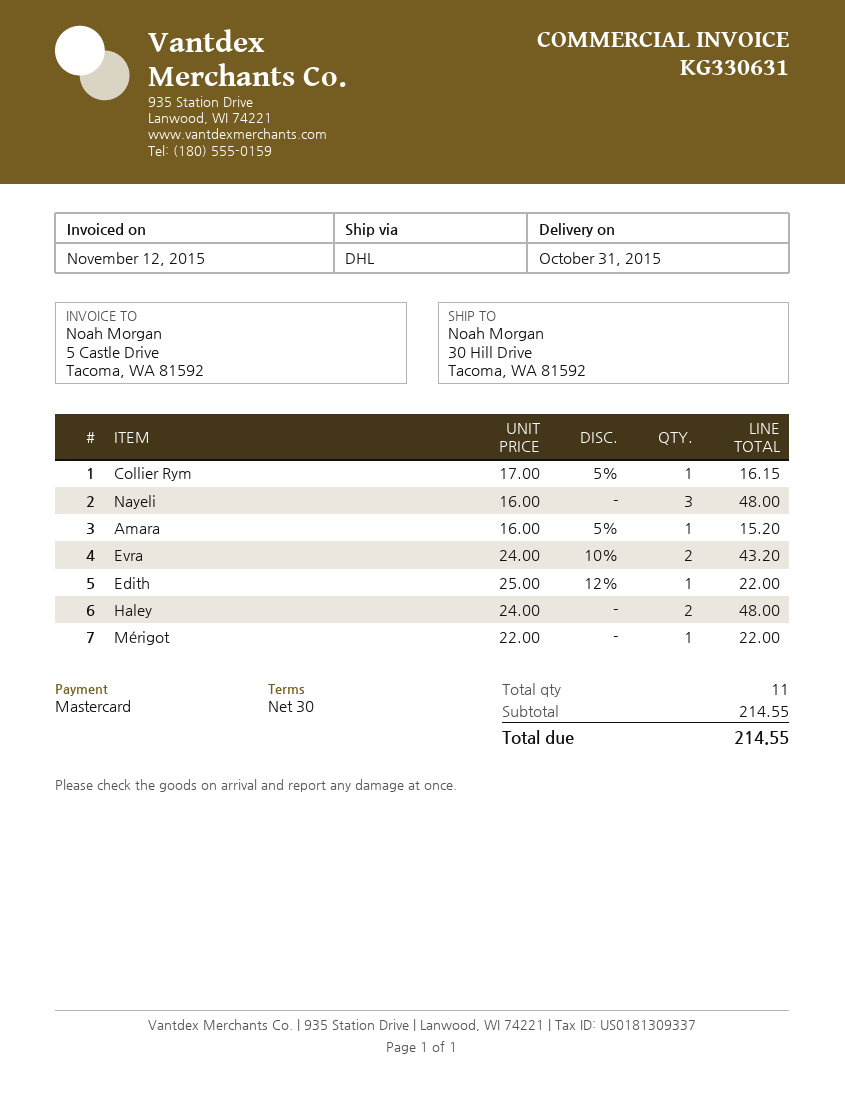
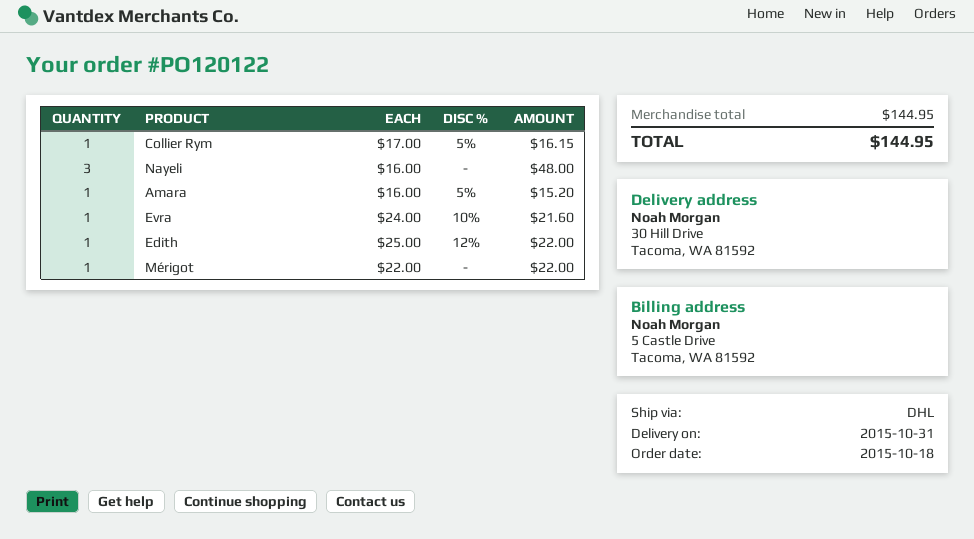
Evra: 2 x 24.00 - 10% = 43.20 -> 1 x 24.00 - 10% = 21.60
Haley: 2 x 24.00 = 48.00 -> none
subtotal: 214.55 -> 144.95
total: 214.55 -> 144.95

